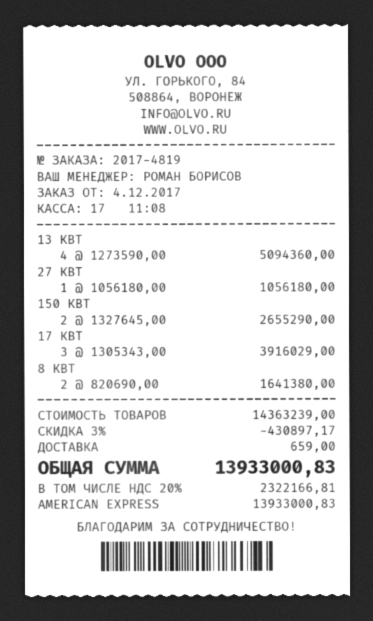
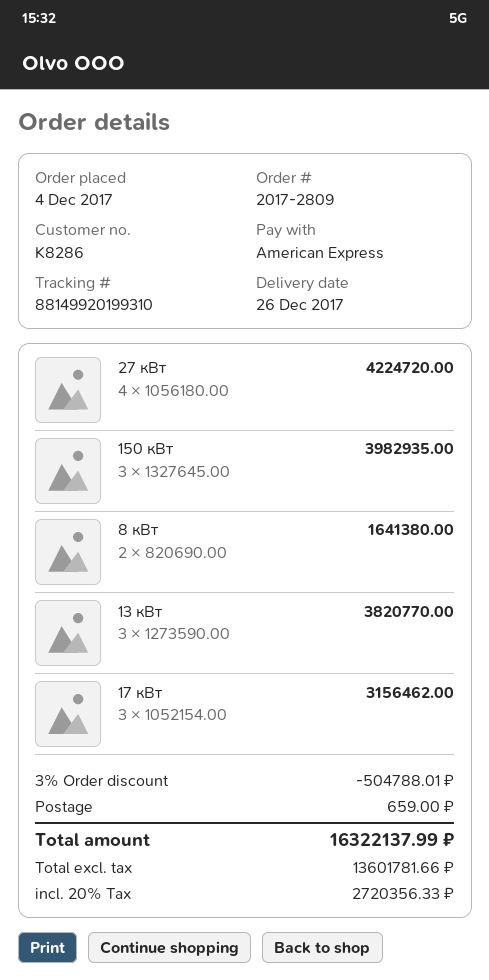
order number: 2017-4819 -> 2017-2809
13 КВТ: 4 x 1273590.00 = 5094360.00 -> 3 x 1273590.00 = 3820770.00
27 КВТ: 1 x 1056180.00 = 1056180.00 -> 4 x 1056180.00 = 4224720.00
150 КВТ: 2 x 1327645.00 = 2655290.00 -> 3 x 1327645.00 = 3982935.00
17 КВТ: 3 x 1305343.00 = 3916029.00 -> 3 x 1052154.00 = 3156462.00
discount: 3% = 430897.17 -> 3% = 504788.01
tax: 20% = 2322166.81 -> 20% = 2720356.33
total: 13933000.83 -> 16322137.99

